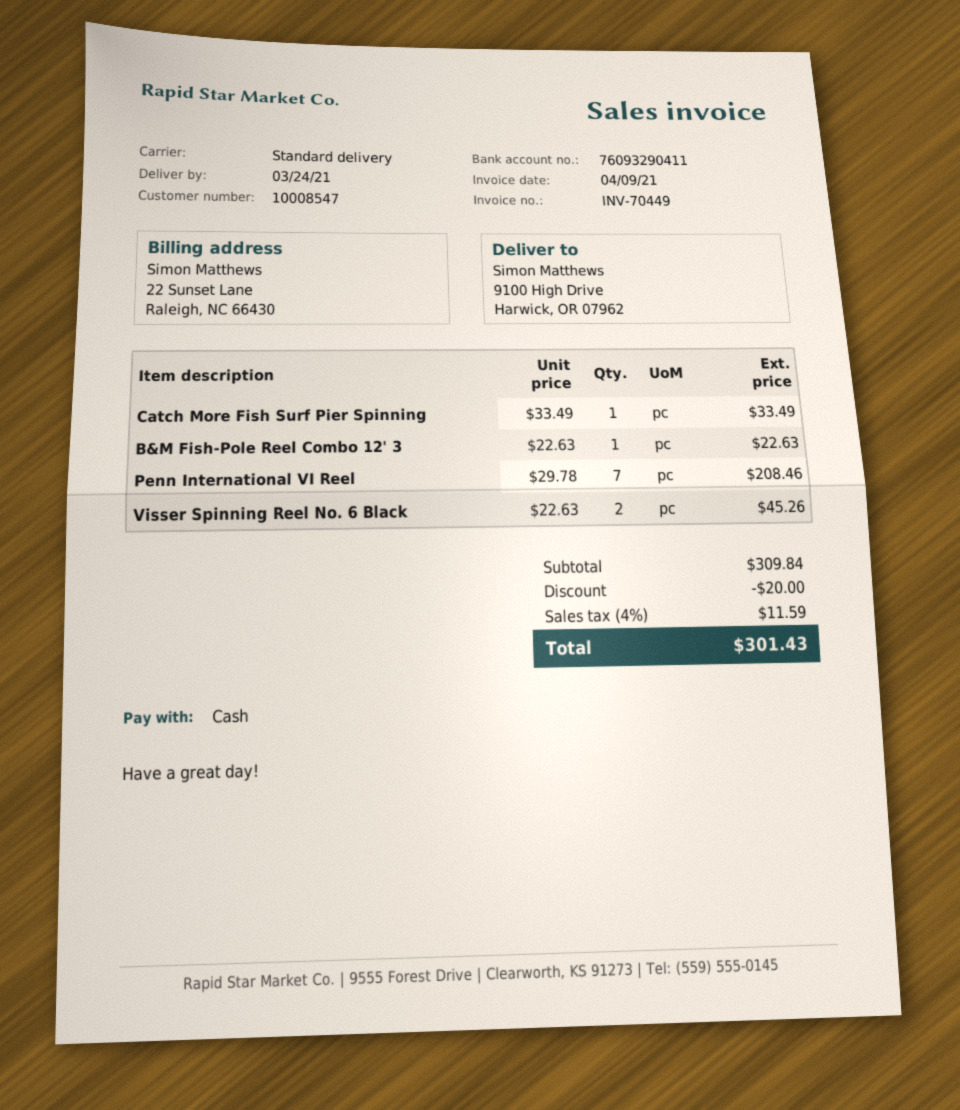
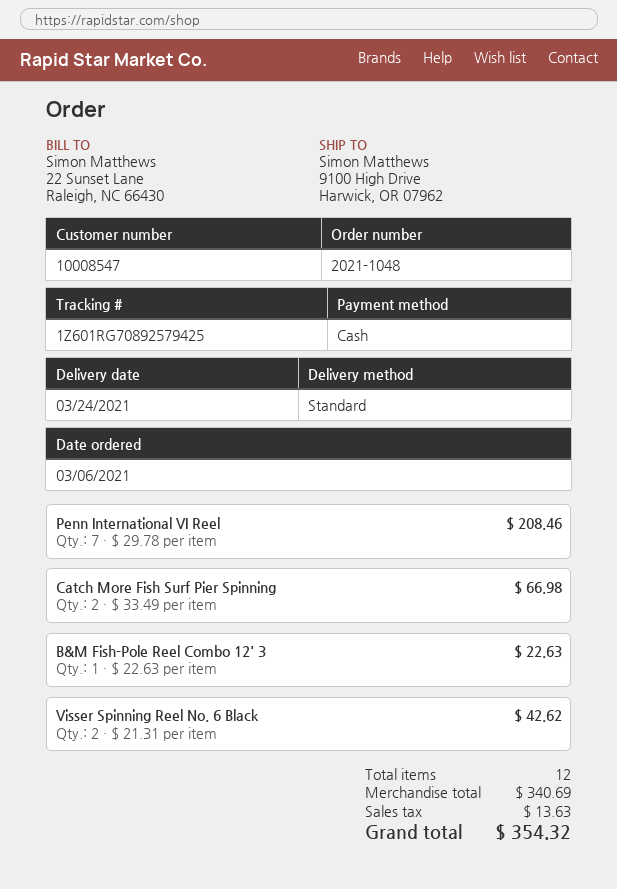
Catch More Fish Surf Pier Spinning: 1 x 33.49 = 33.49 -> 2 x 33.49 = 66.98
Visser Spinning Reel No. 6 Black: 2 x 22.63 = 45.26 -> 2 x 21.31 = 42.62
subtotal: 309.84 -> 340.69
discount: 20.00 -> none
tax: 11.59 -> 13.63
total: 301.43 -> 354.32

